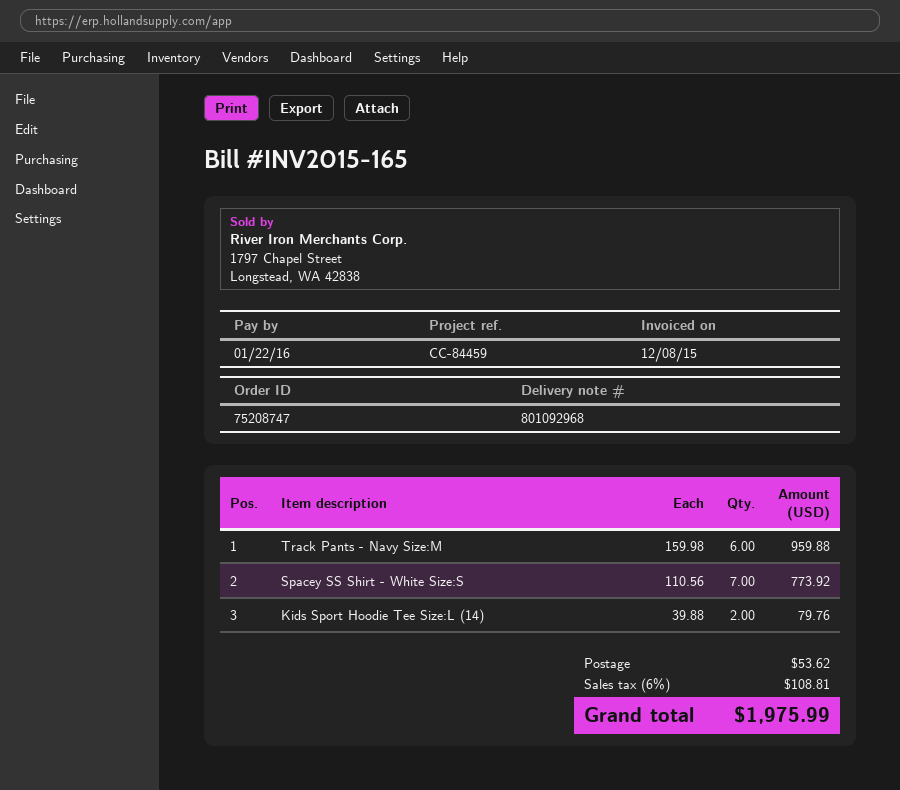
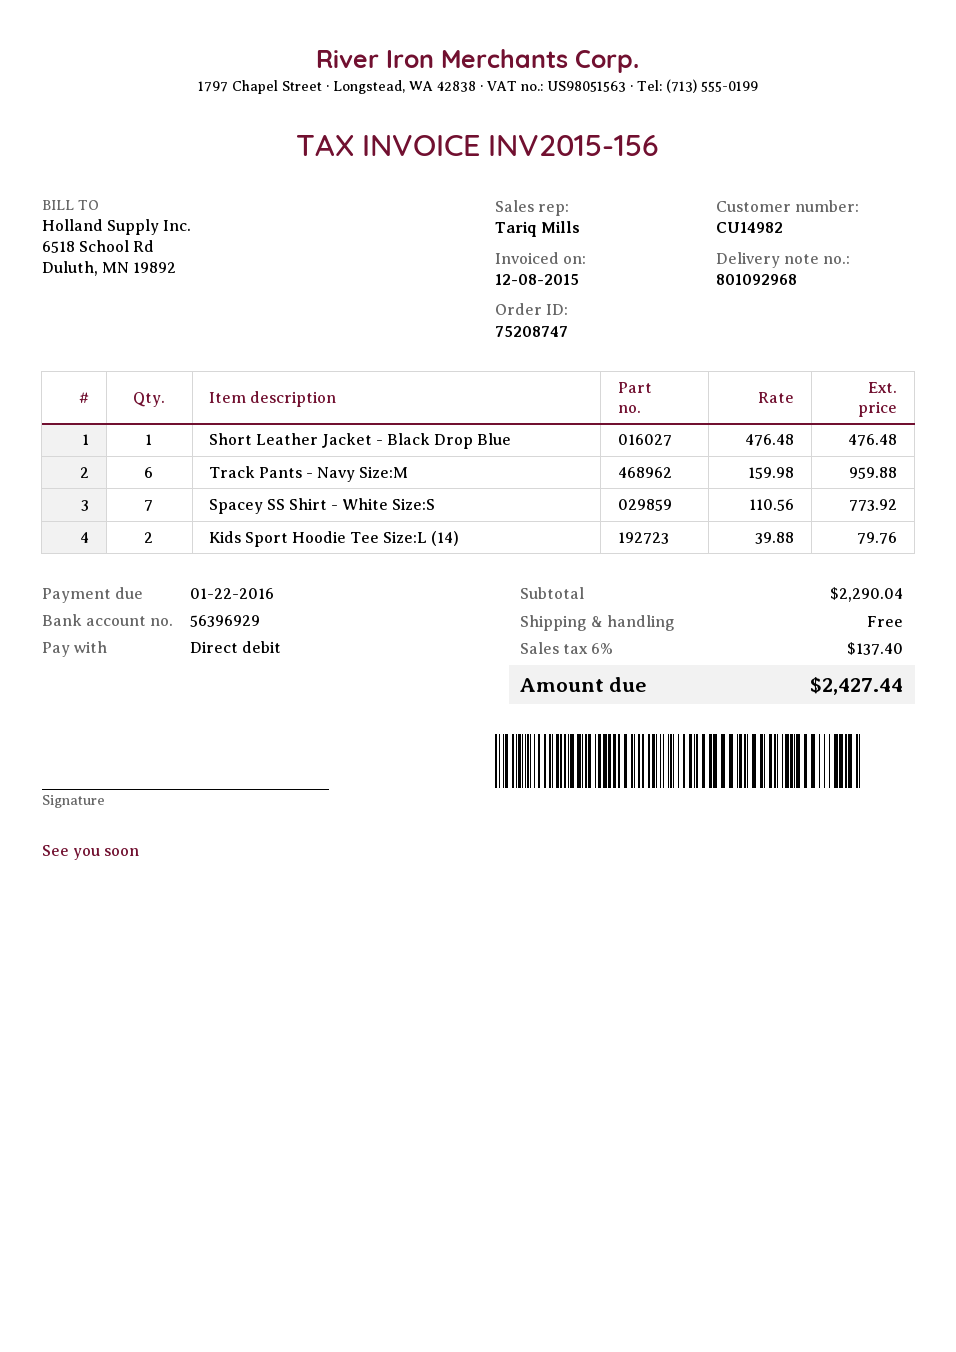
invoice number: INV2015-165 -> INV2015-156
Short Leather Jacket - Black Drop Blue: none -> 1 x 476.48 = 476.48
shipping: 53.62 -> 0.00
tax: 6% = 108.81 -> 6% = 137.40
total: 1975.99 -> 2427.44

